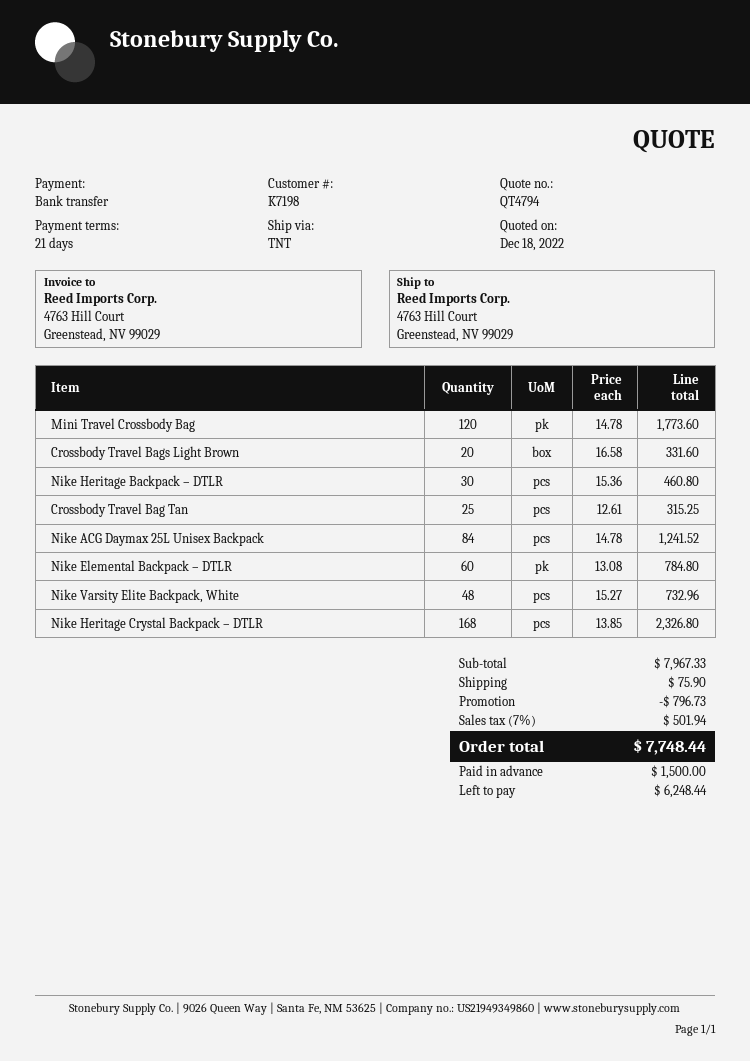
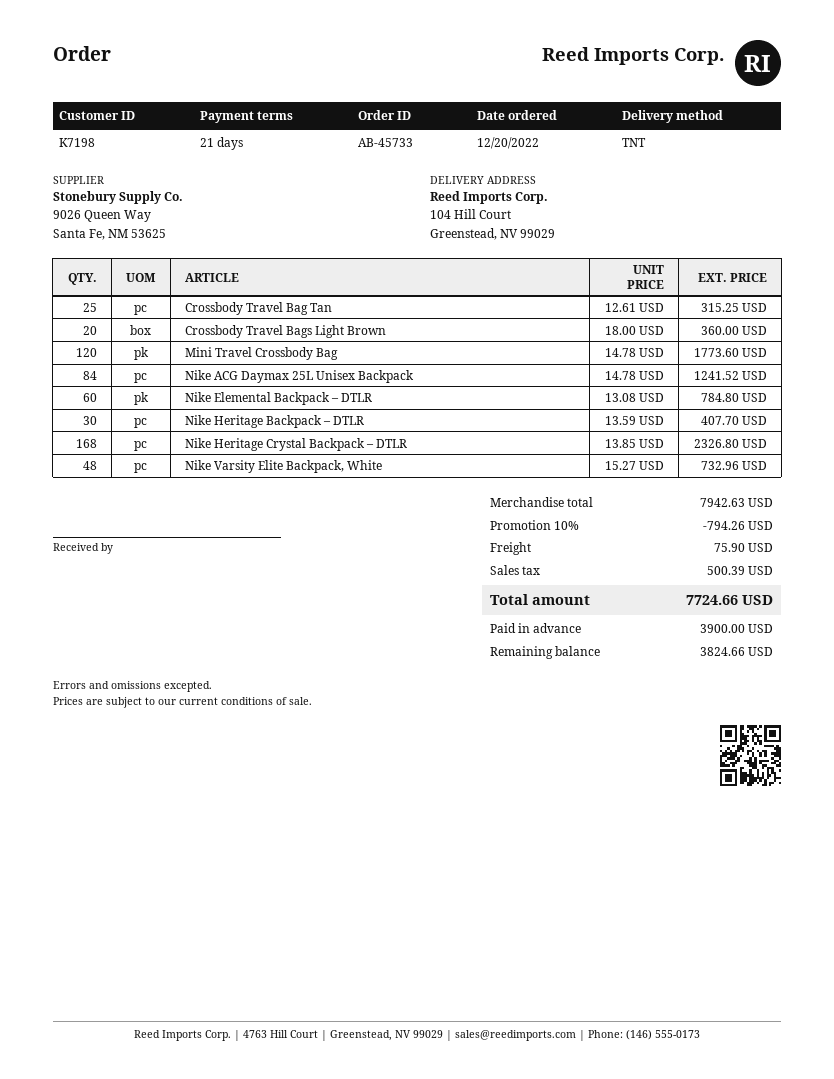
ship to: 4763 Hill Court, Greenstead, NV 99029 -> 104 Hill Court, Greenstead, NV 99029
Crossbody Travel Bags Light Brown: 20 x 16.58 = 331.60 -> 20 x 18.00 = 360.00
Nike Heritage Backpack – DTLR: 30 x 15.36 = 460.80 -> 30 x 13.59 = 407.70
subtotal: 7967.33 -> 7942.63
discount: 796.73 -> 794.26
tax: 501.94 -> 500.39
total: 7748.44 -> 7724.66
deposit: 1500.00 -> 3900.00
balance: 6248.44 -> 3824.66

